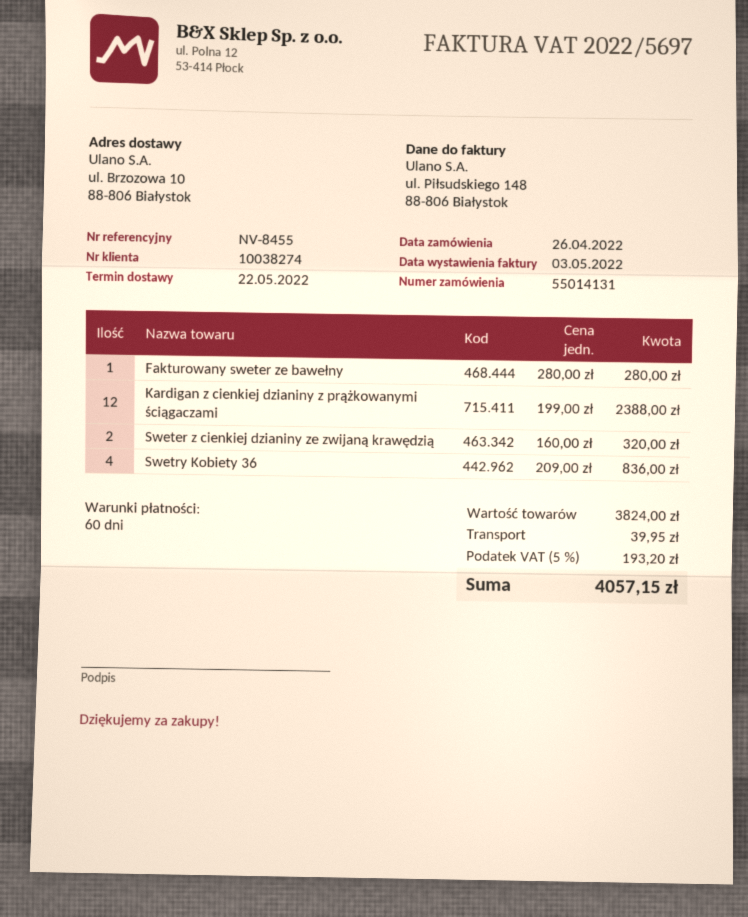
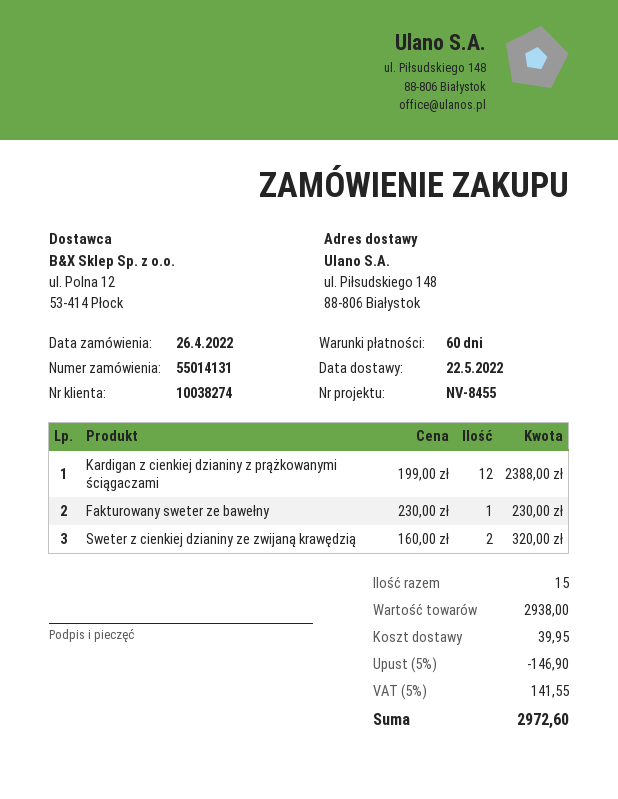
ship to: ul. Brzozowa 10, 88-806 Białystok -> ul. Piłsudskiego 148, 88-806 Białystok
Fakturowany sweter ze bawełny: 1 x 280.00 = 280.00 -> 1 x 230.00 = 230.00
Swetry Kobiety 36: 4 x 209.00 = 836.00 -> none
subtotal: 3824.00 -> 2938.00
discount: none -> 5% = 146.90
tax: 5% = 193.20 -> 5% = 141.55
total: 4057.15 -> 2972.60

